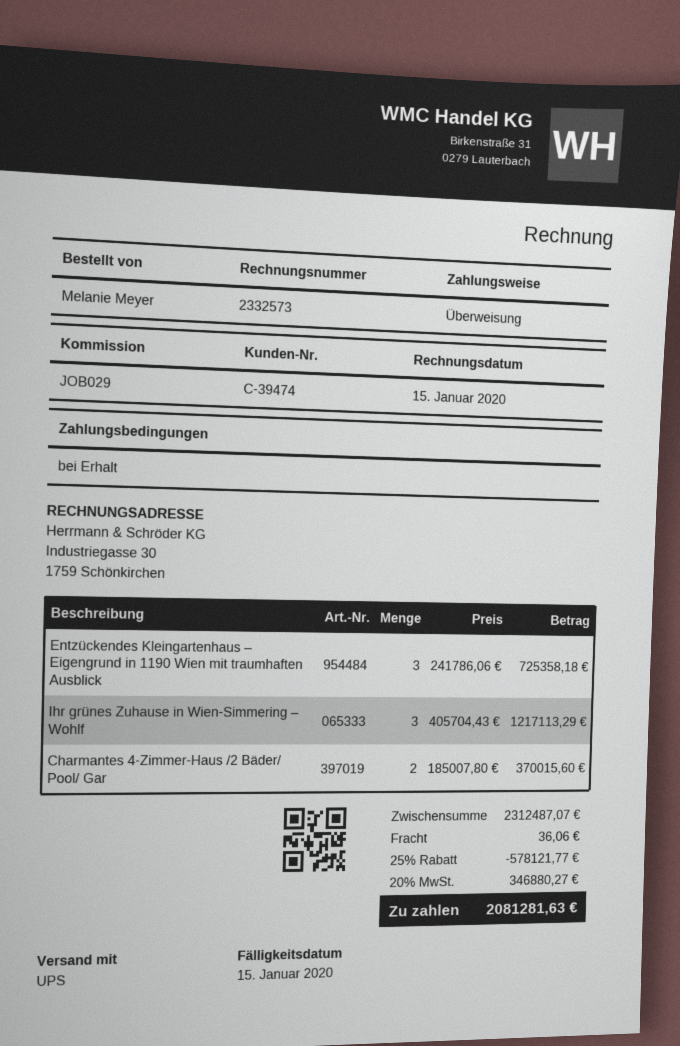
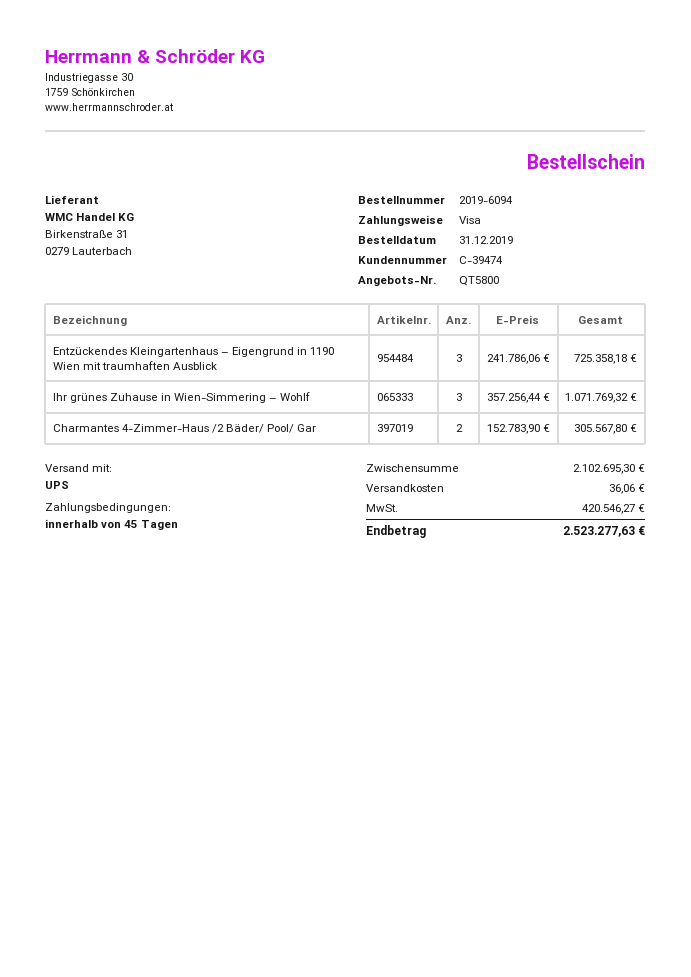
payment terms: on receipt -> 45 days
payment method: bank transfer -> Visa
Ihr grünes Zuhause in Wien-Simmering – Wohlf: 3 x 405704.43 = 1217113.29 -> 3 x 357256.44 = 1071769.32
Charmantes 4-Zimmer-Haus /2 Bäder/ Pool/ Gar: 2 x 185007.80 = 370015.60 -> 2 x 152783.90 = 305567.80
subtotal: 2312487.07 -> 2102695.30
discount: 25% = 578121.77 -> none
tax: 346880.27 -> 420546.27
total: 2081281.63 -> 2523277.63

